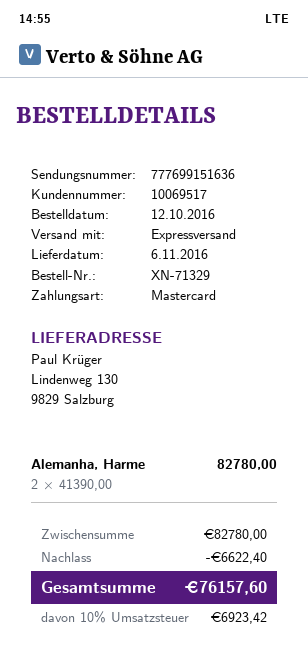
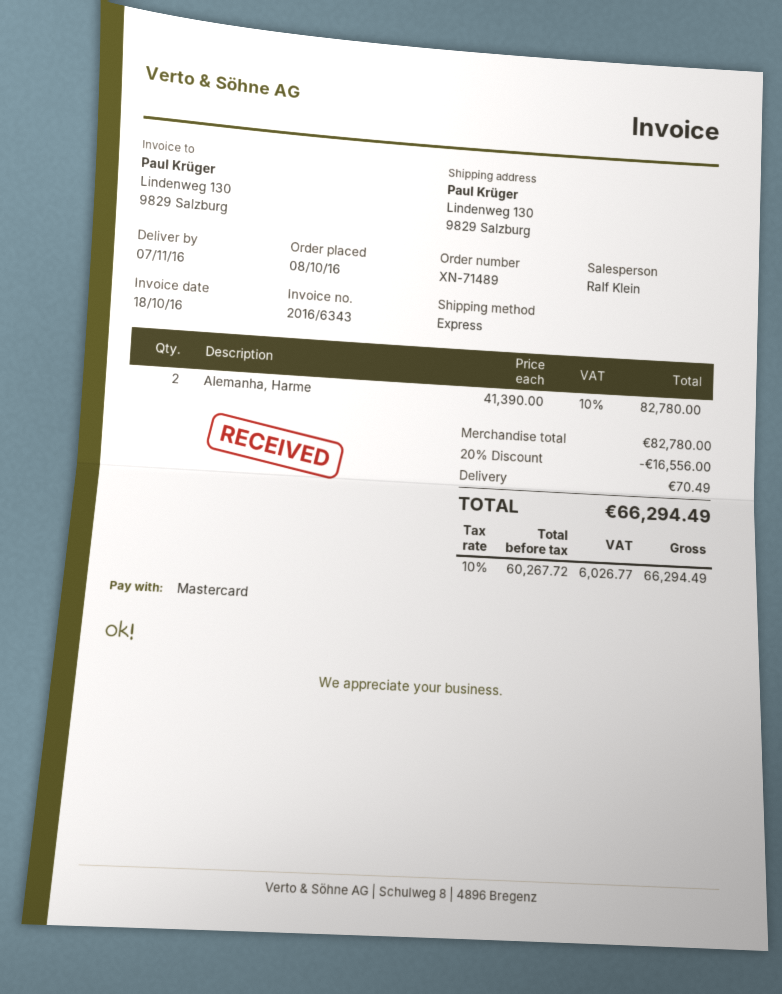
order number: XN-71329 -> XN-71489
order date: 2016-10-12 -> 2016-10-08
delivery date: 2016-11-06 -> 2016-11-07
discount: 6622.40 -> 16556.00
shipping: none -> 70.49
tax: 10% = 6923.42 -> 10% = 6026.77
total: 76157.60 -> 66294.49

